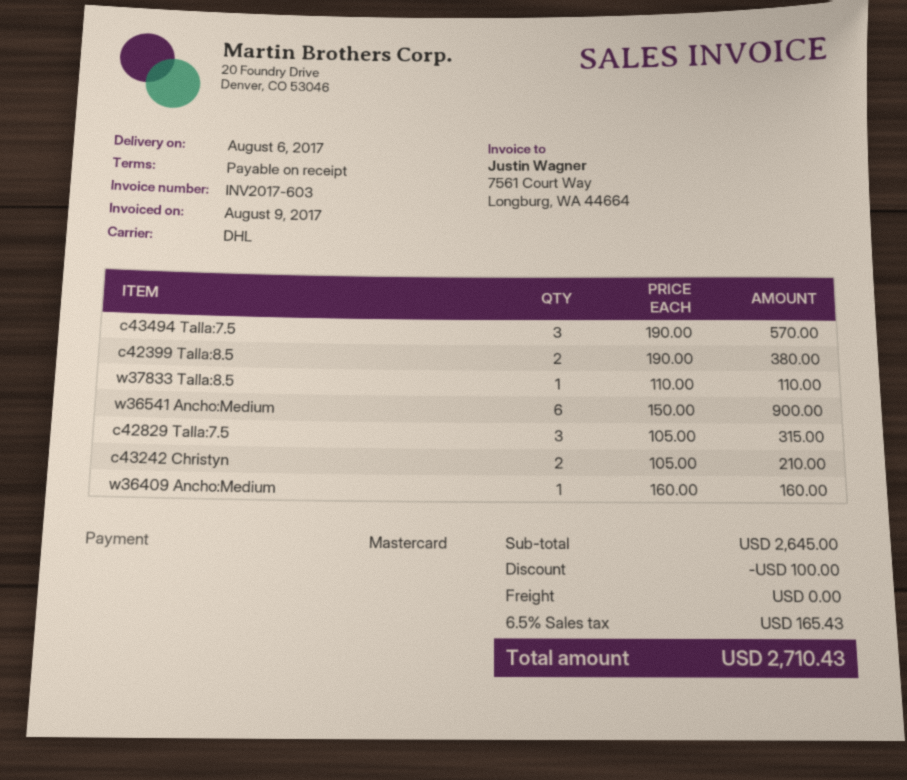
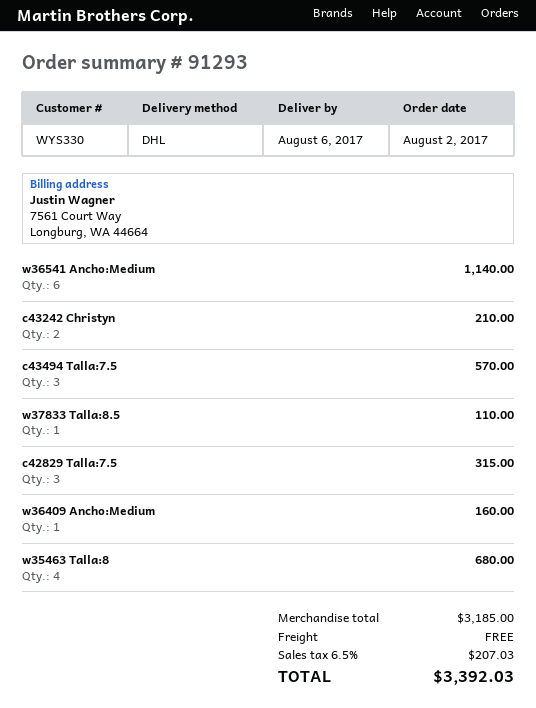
c42399 Talla:8.5: 2 for 380.00 -> none
w36541 Ancho:Medium: 6 for 900.00 -> 6 for 1140.00
w35463 Talla:8: none -> 4 for 680.00
subtotal: 2645.00 -> 3185.00
discount: 100.00 -> none
tax: 6.5% = 165.43 -> 6.5% = 207.03
total: 2710.43 -> 3392.03

